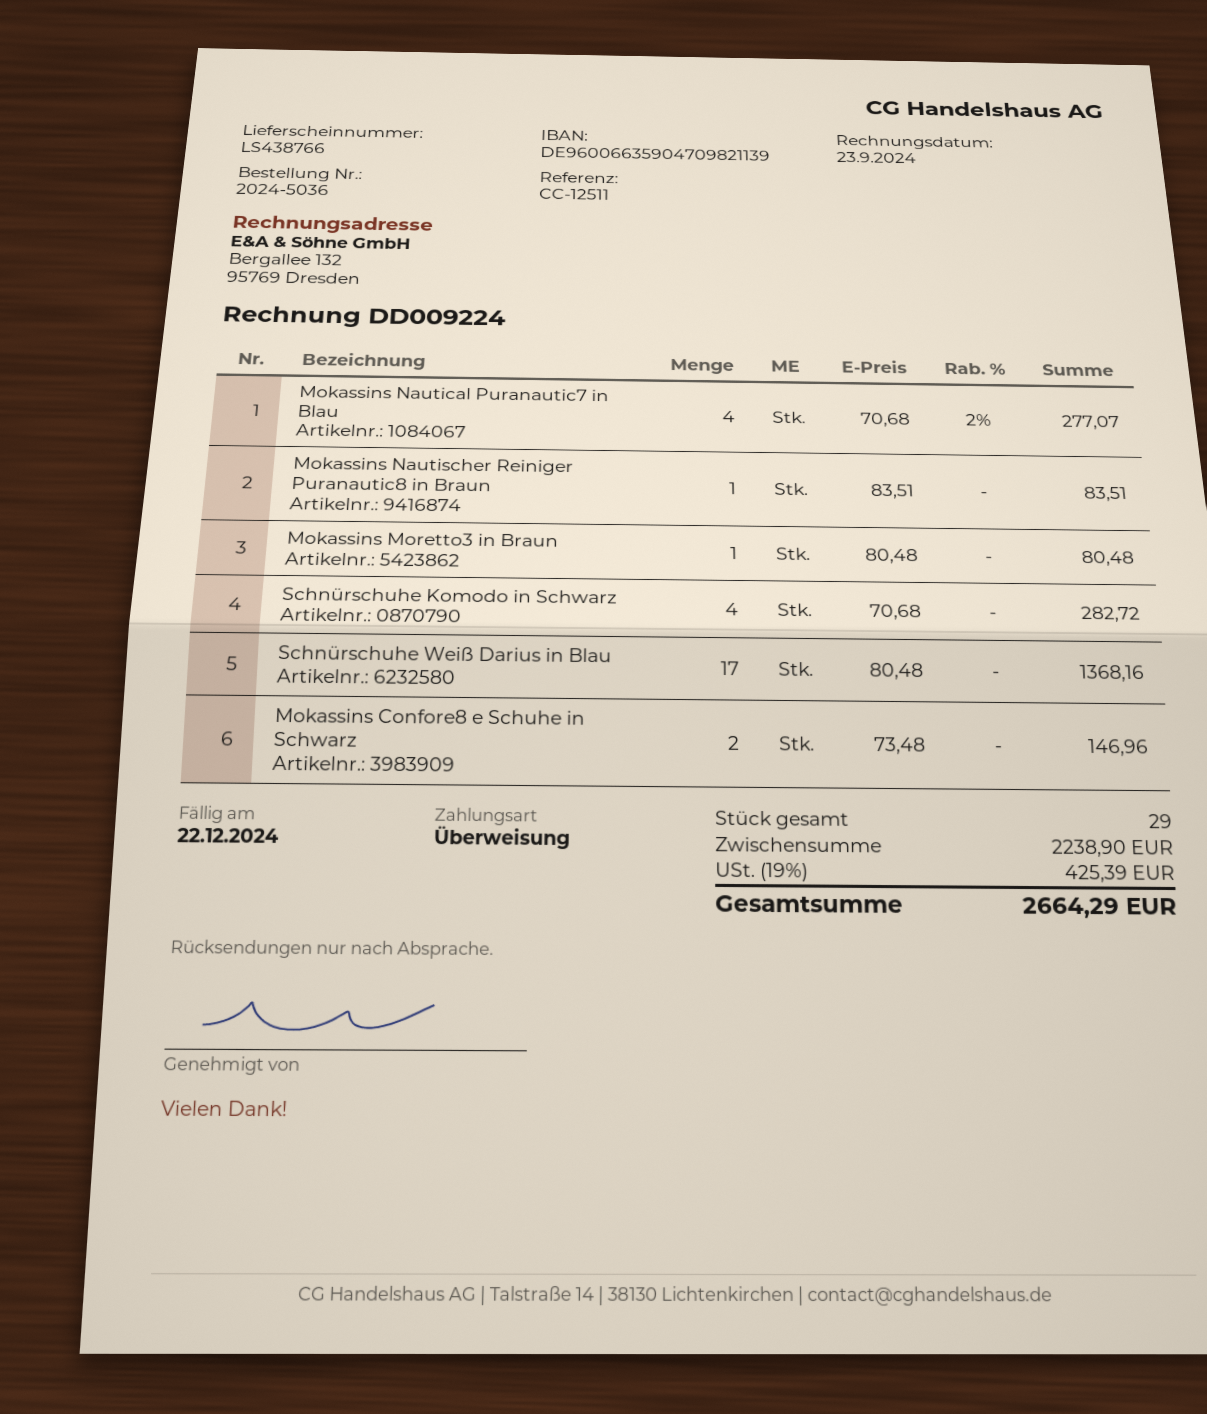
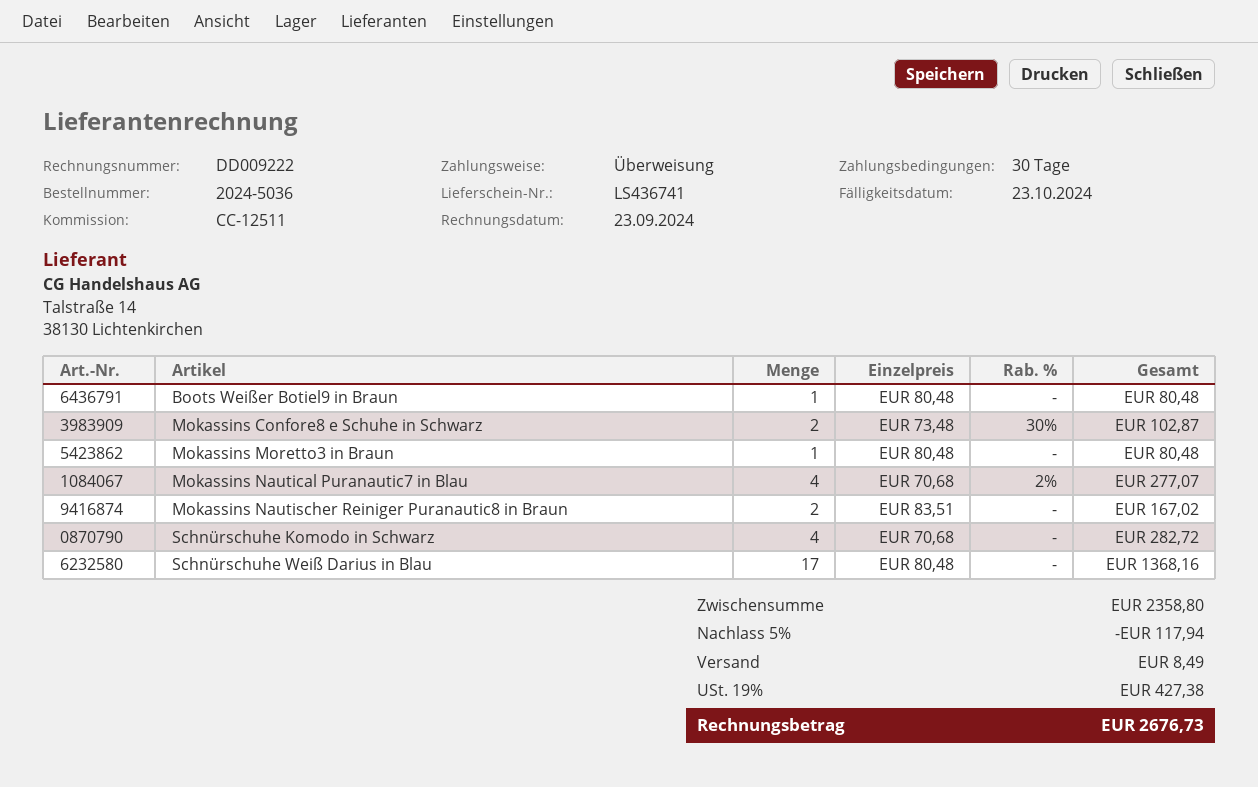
delivery note number: LS438766 -> LS436741
invoice number: DD009224 -> DD009222
due date: 2024-12-22 -> 2024-10-23
Mokassins Nautischer Reiniger Puranautic8 in Braun: 1 x 83.51 = 83.51 -> 2 x 83.51 = 167.02
Mokassins Confore8 e Schuhe in Schwarz: 2 x 73.48 = 146.96 -> 2 x 73.48 - 30% = 102.87
Boots Weißer Botiel9 in Braun: none -> 1 x 80.48 = 80.48
subtotal: 2238.90 -> 2358.80
discount: none -> 5% = 117.94
shipping: none -> 8.49
tax: 19% = 425.39 -> 19% = 427.38
total: 2664.29 -> 2676.73

